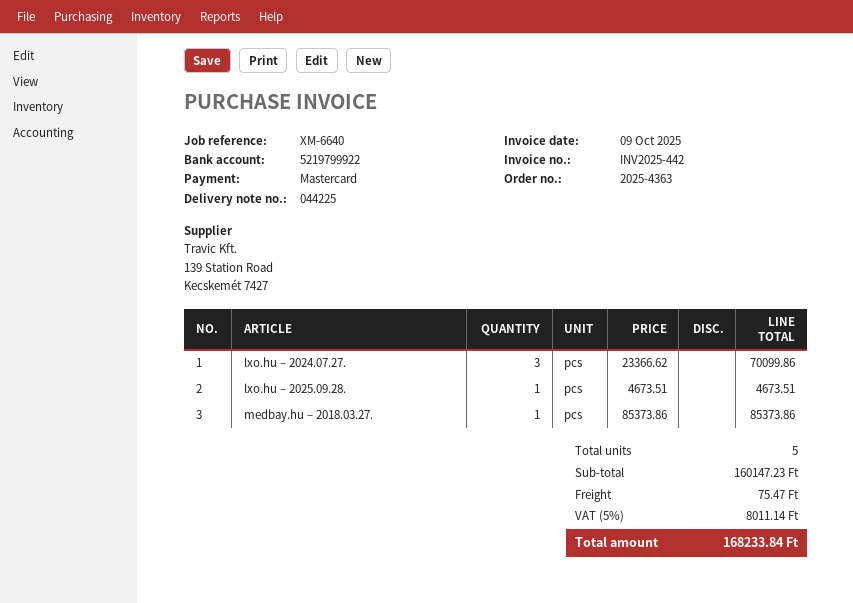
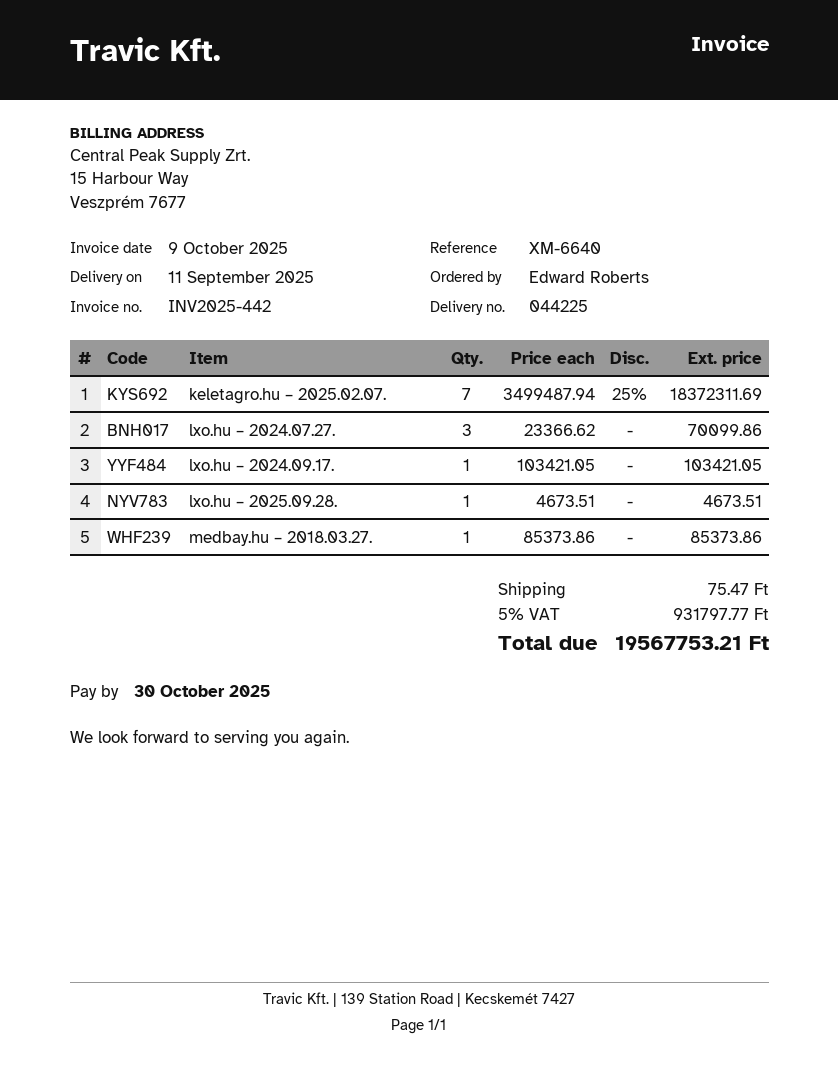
keletagro.hu – 2025.02.07.: none -> 7 x 3499487.94 - 25% = 18372311.69
lxo.hu – 2024.09.17.: none -> 1 x 103421.05 = 103421.05
tax: 5% = 8011.14 -> 5% = 931797.77
total: 168233.84 -> 19567753.21

